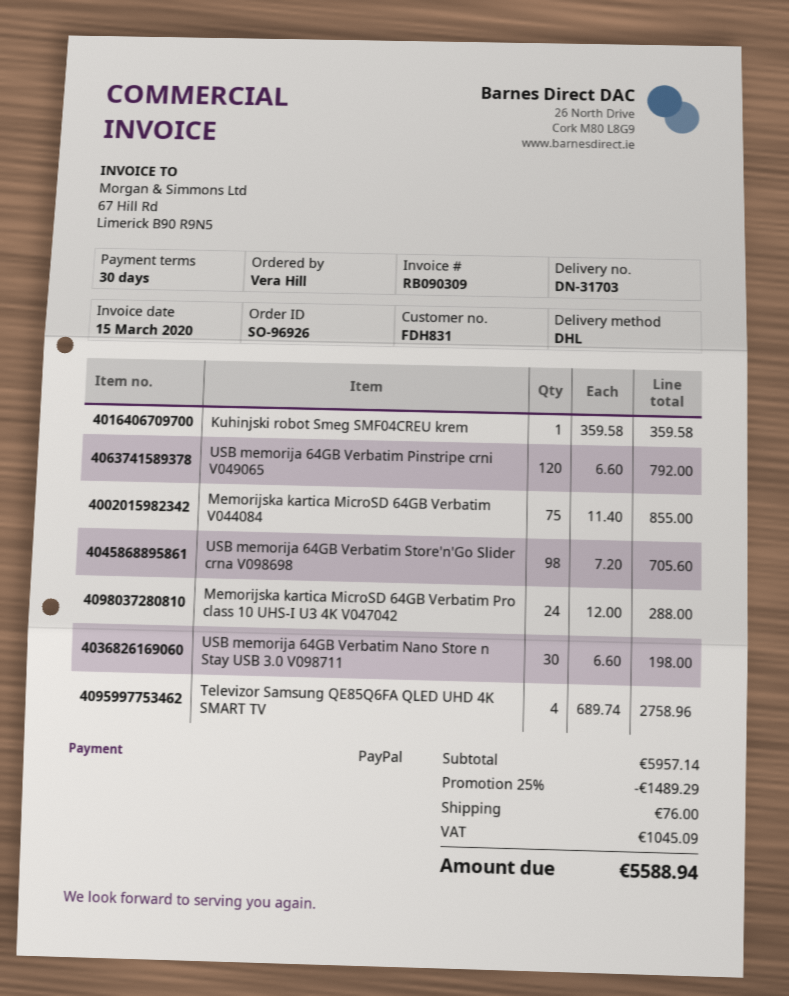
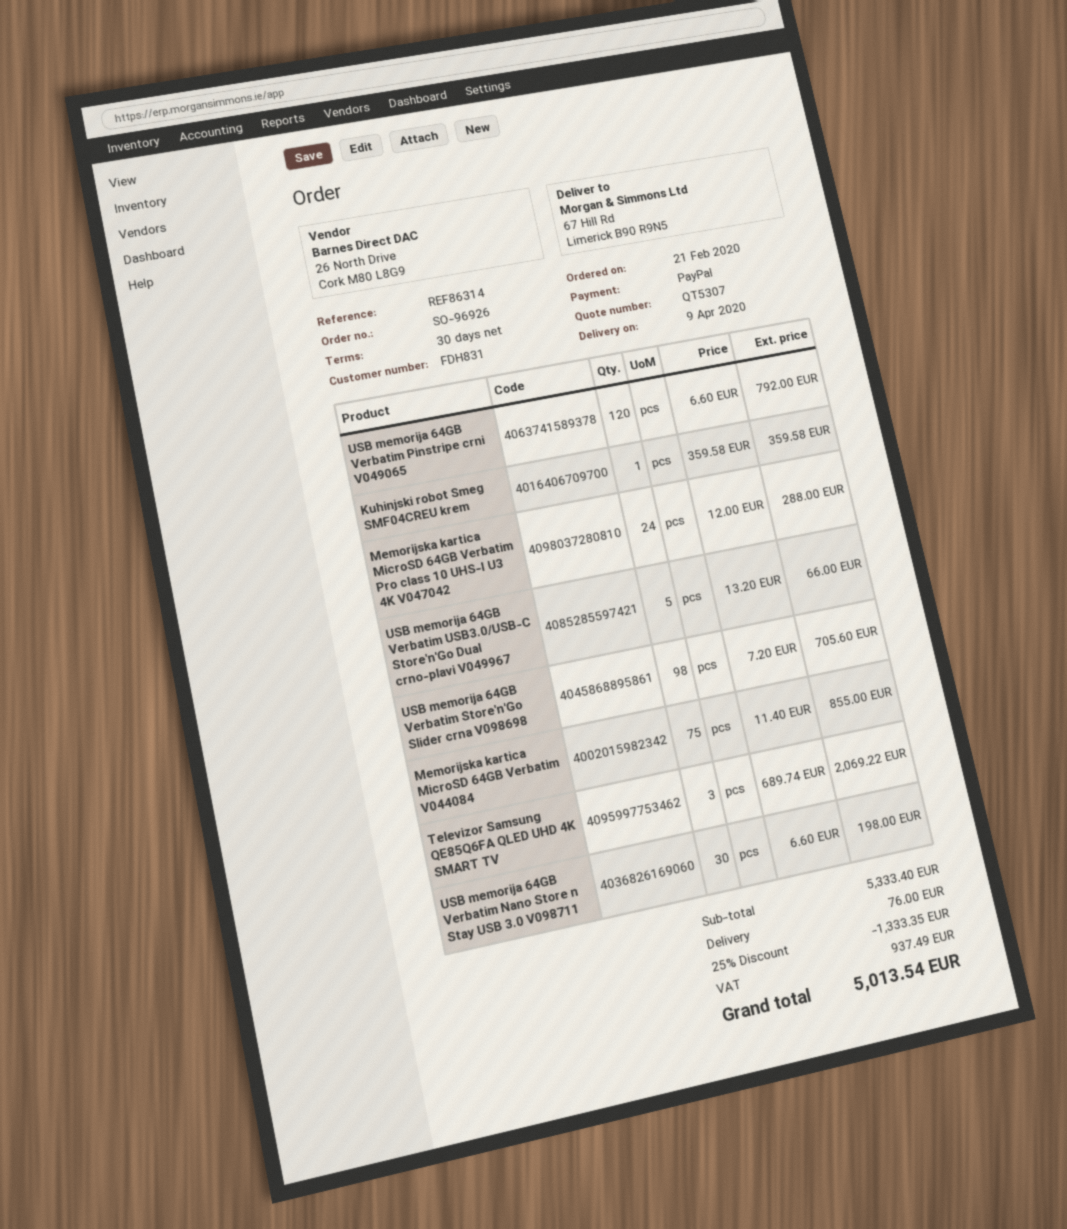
Televizor Samsung QE85Q6FA QLED UHD 4K SMART TV: 4 x 689.74 = 2758.96 -> 3 x 689.74 = 2069.22
USB memorija 64GB Verbatim USB3.0/USB-C Store'n'Go Dual crno-plavi V049967: none -> 5 x 13.20 = 66.00
subtotal: 5957.14 -> 5333.40
discount: 25% = 1489.29 -> 25% = 1333.35
tax: 1045.09 -> 937.49
total: 5588.94 -> 5013.54

